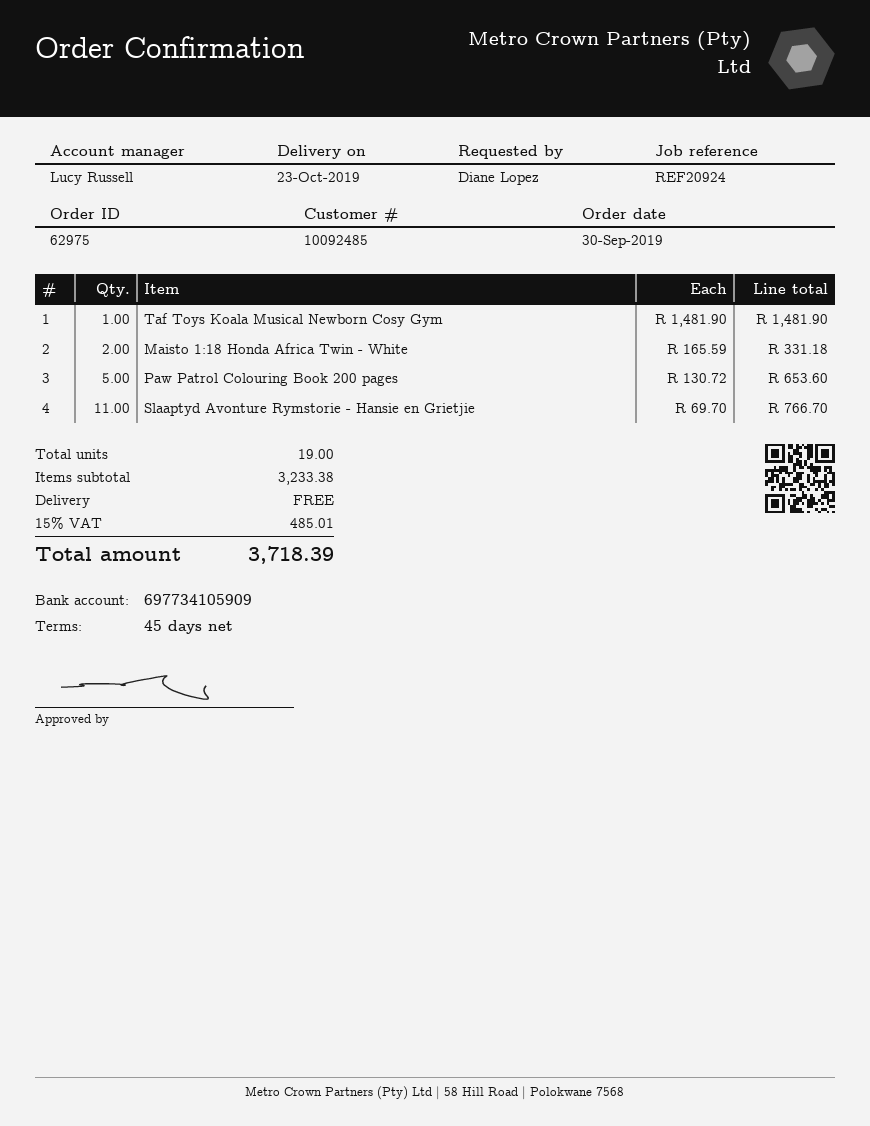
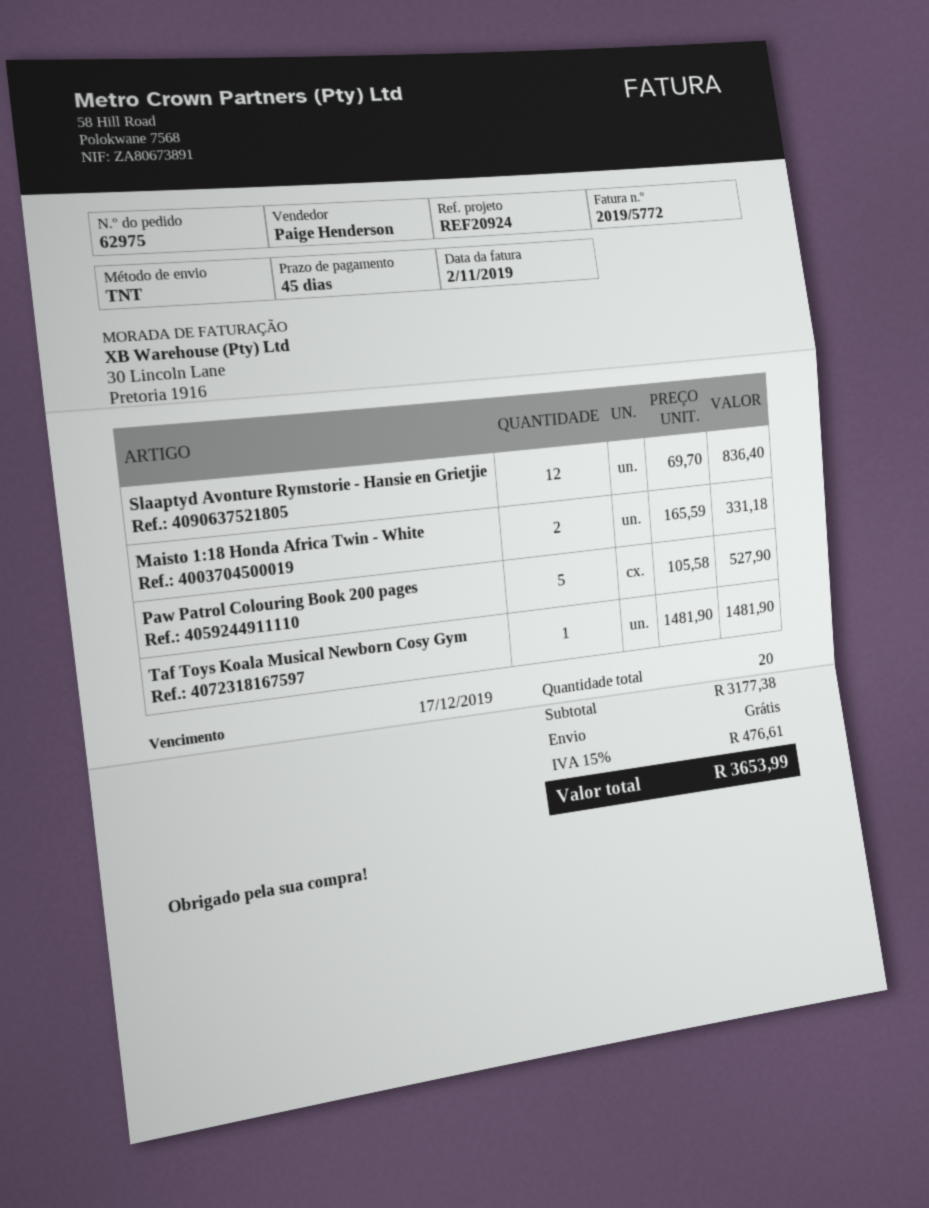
sales rep: Lucy Russell -> Paige Henderson
Paw Patrol Colouring Book 200 pages: 5 x 130.72 = 653.60 -> 5 x 105.58 = 527.90
Slaaptyd Avonture Rymstorie - Hansie en Grietjie: 11 x 69.70 = 766.70 -> 12 x 69.70 = 836.40
total quantity: 19 -> 20
subtotal: 3233.38 -> 3177.38
tax: 15% = 485.01 -> 15% = 476.61
total: 3718.39 -> 3653.99

